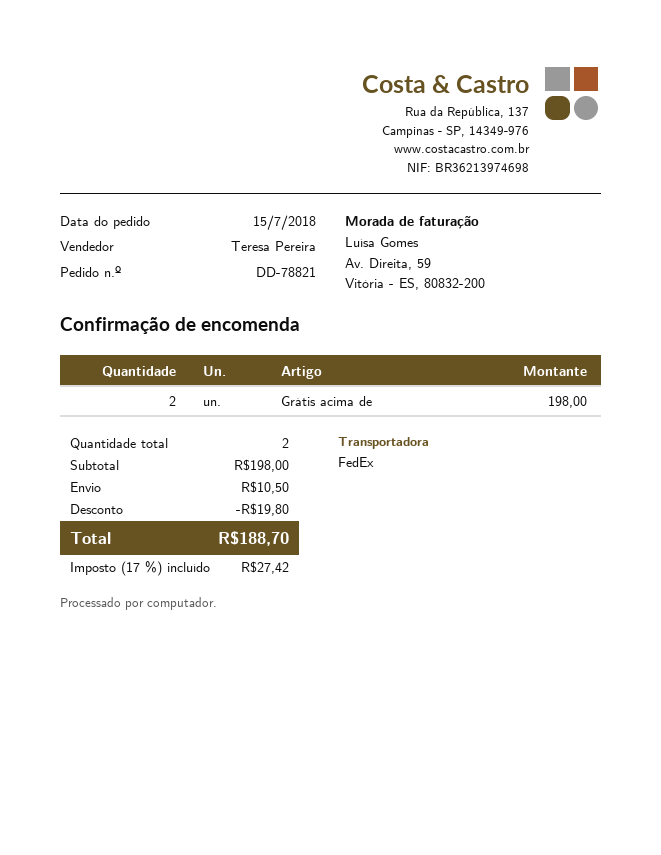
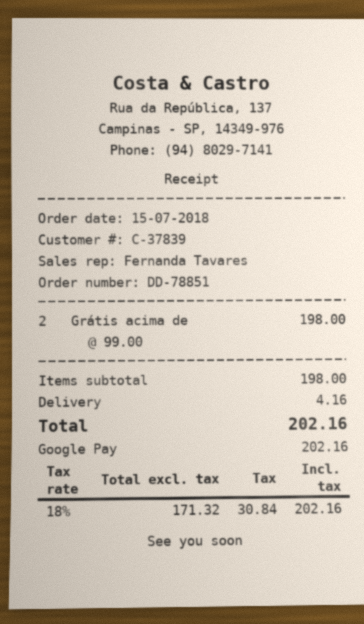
order number: DD-78821 -> DD-78851
sales rep: Teresa Pereira -> Fernanda Tavares
discount: 19.80 -> none
shipping: 10.50 -> 4.16
tax: 17% = 27.42 -> 18% = 30.84
total: 188.70 -> 202.16

